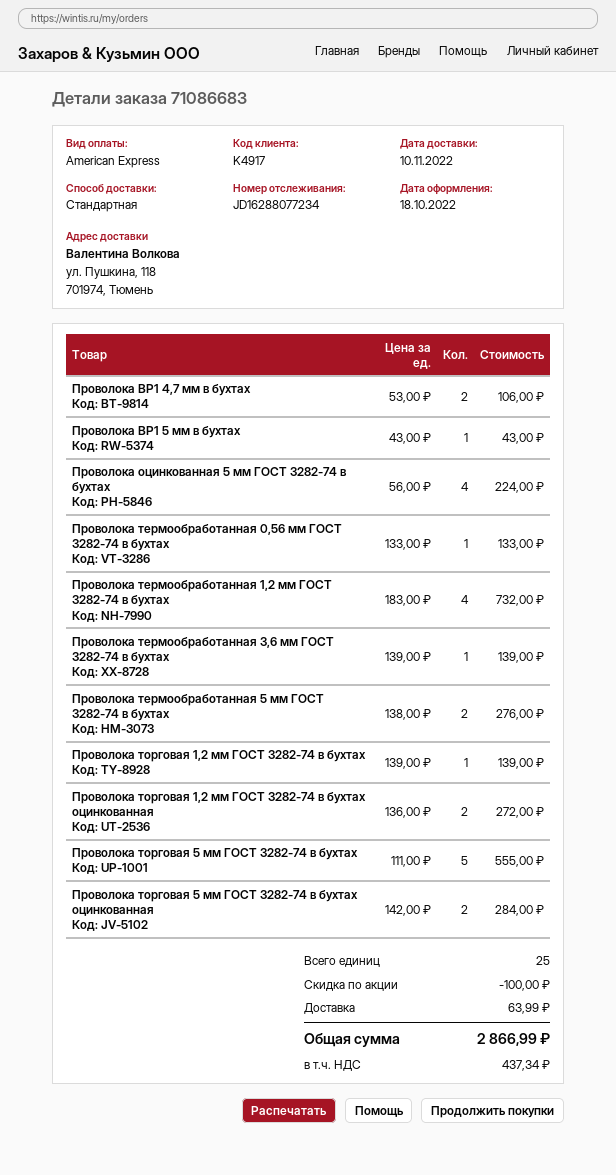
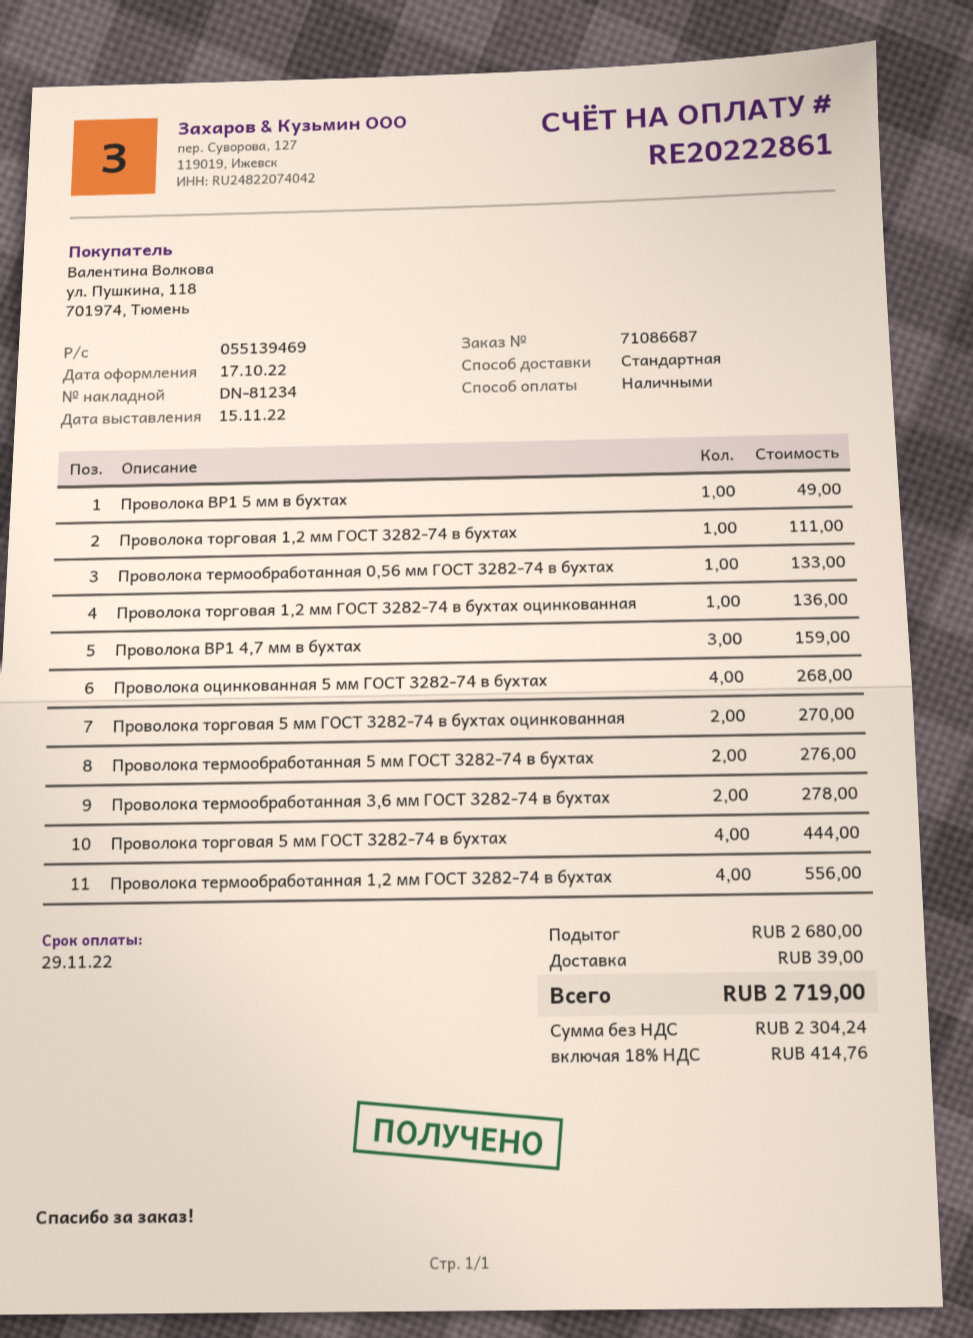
order number: 71086683 -> 71086687
order date: 2022-10-18 -> 2022-10-17
payment method: American Express -> cash
Проволока ВР1 4,7 мм в бухтах: 2 for 106.00 -> 3 for 159.00
Проволока ВР1 5 мм в бухтах: 1 for 43.00 -> 1 for 49.00
Проволока оцинкованная 5 мм ГОСТ 3282-74 в бухтах: 4 for 224.00 -> 4 for 268.00
Проволока термообработанная 1,2 мм ГОСТ 3282-74 в бухтах: 4 for 732.00 -> 4 for 556.00
Проволока термообработанная 3,6 мм ГОСТ 3282-74 в бухтах: 1 for 139.00 -> 2 for 278.00
Проволока торговая 1,2 мм ГОСТ 3282-74 в бухтах: 1 for 139.00 -> 1 for 111.00
Проволока торговая 1,2 мм ГОСТ 3282-74 в бухтах оцинкованная: 2 for 272.00 -> 1 for 136.00
Проволока торговая 5 мм ГОСТ 3282-74 в бухтах: 5 for 555.00 -> 4 for 444.00
Проволока торговая 5 мм ГОСТ 3282-74 в бухтах оцинкованная: 2 for 284.00 -> 2 for 270.00
discount: 100.00 -> none
shipping: 63.99 -> 39.00
tax: 437.34 -> 414.76
total: 2866.99 -> 2719.00

